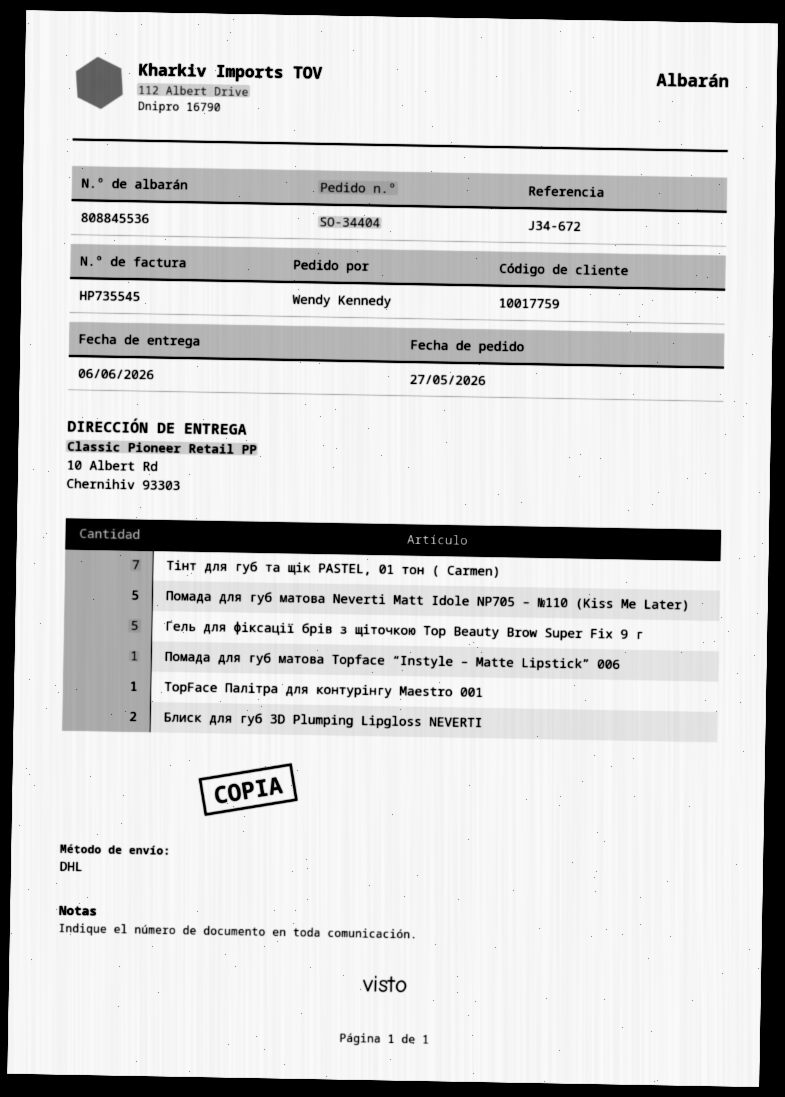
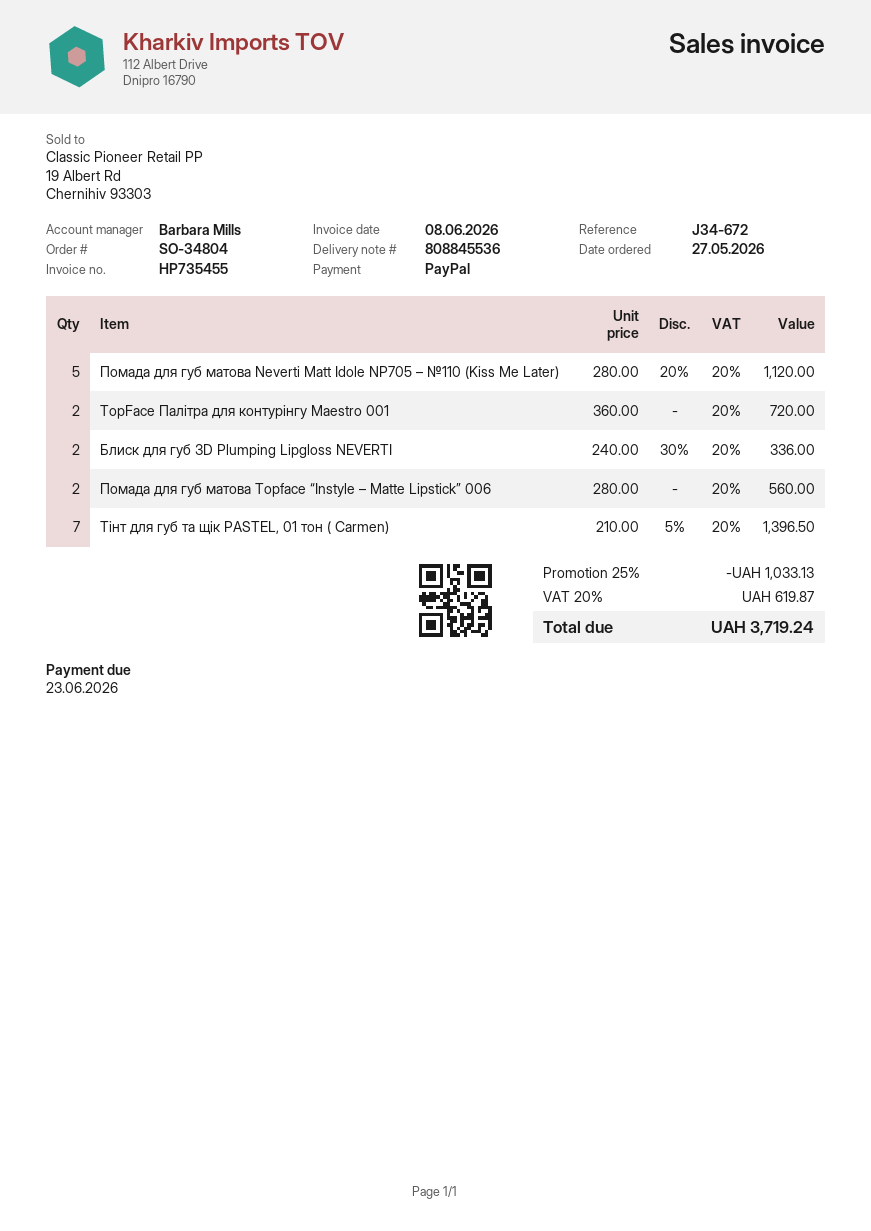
order number: SO-34404 -> SO-34804
invoice number: HP735545 -> HP735455
Гель для фіксації брів з щіточкою Top Beauty Brow Super Fix 9 г: 5 -> none
Помада для губ матова Topface “Instyle – Matte Lipstick” 006: 1 -> 2
TopFace Палітра для контурінгу Maestro 001: 1 -> 2

